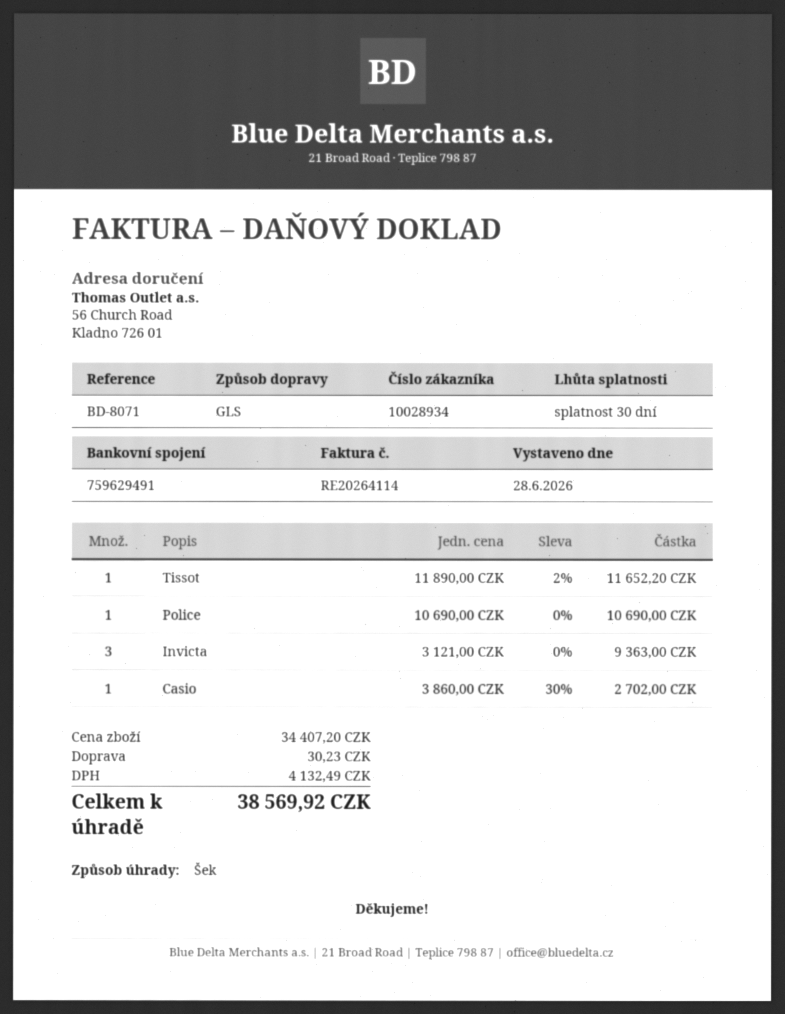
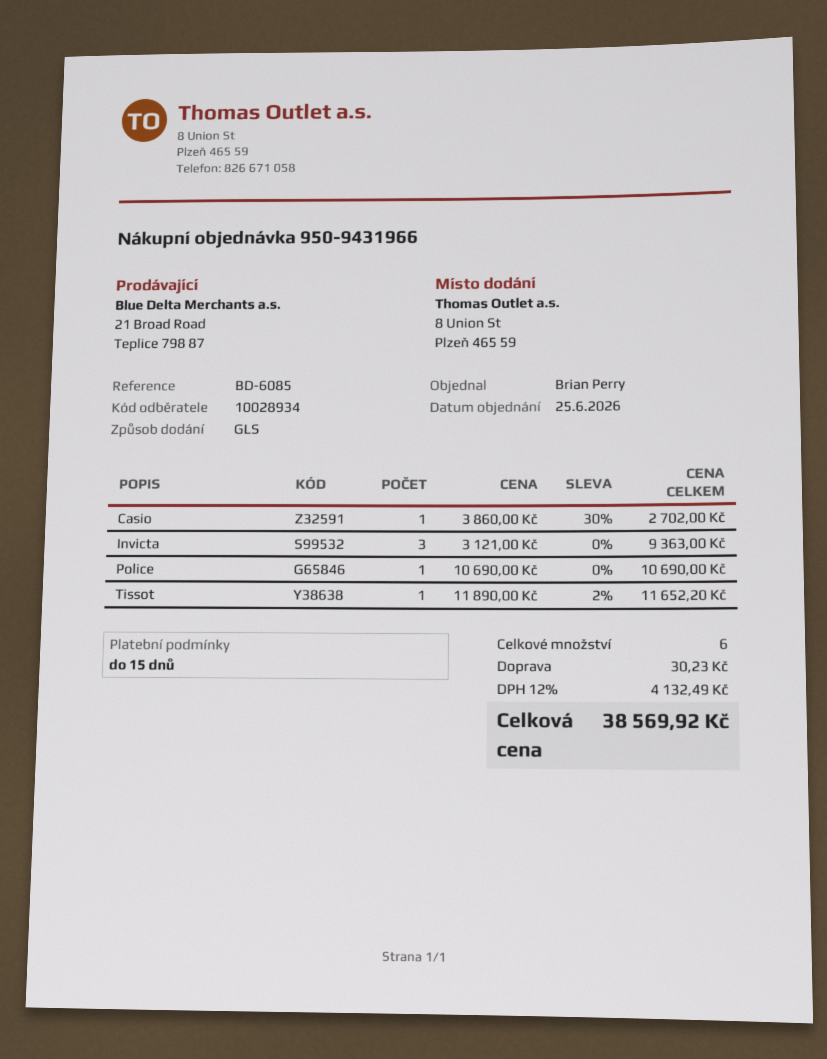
payment terms: 30 days -> 15 days
reference: BD-8071 -> BD-6085
ship to: 56 Church Road, Kladno 726 01 -> 8 Union St, Plzeň 465 59

